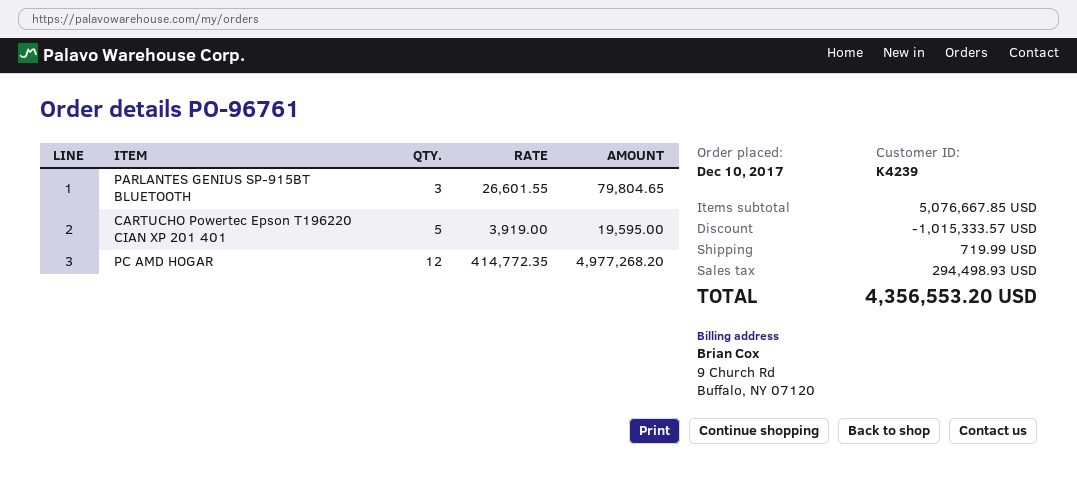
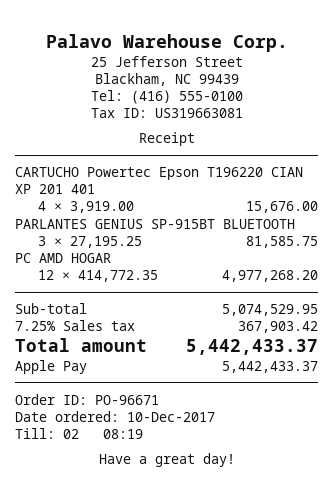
order number: PO-96761 -> PO-96671
PARLANTES GENIUS SP-915BT BLUETOOTH: 3 x 26601.55 = 79804.65 -> 3 x 27195.25 = 81585.75
CARTUCHO Powertec Epson T196220 CIAN XP 201 401: 5 x 3919.00 = 19595.00 -> 4 x 3919.00 = 15676.00
subtotal: 5076667.85 -> 5074529.95
discount: 1015333.57 -> none
shipping: 719.99 -> none
tax: 294498.93 -> 367903.42
total: 4356553.20 -> 5442433.37

